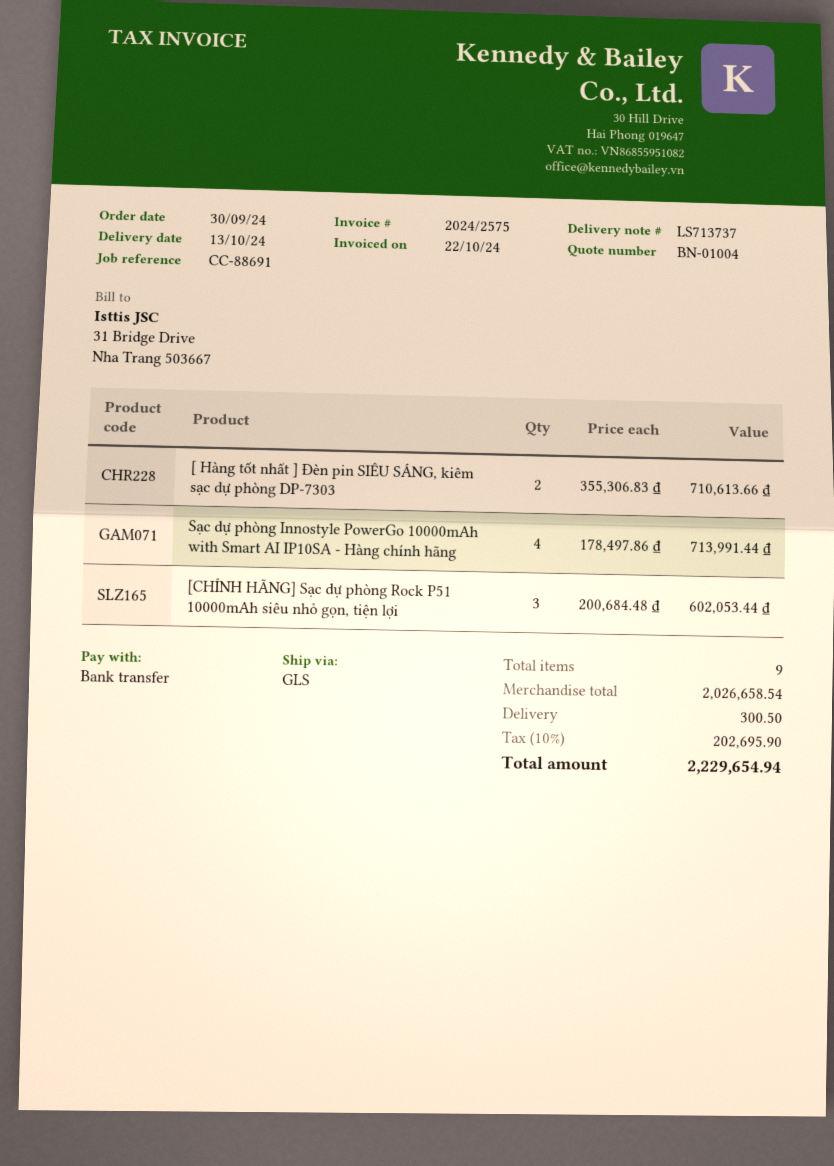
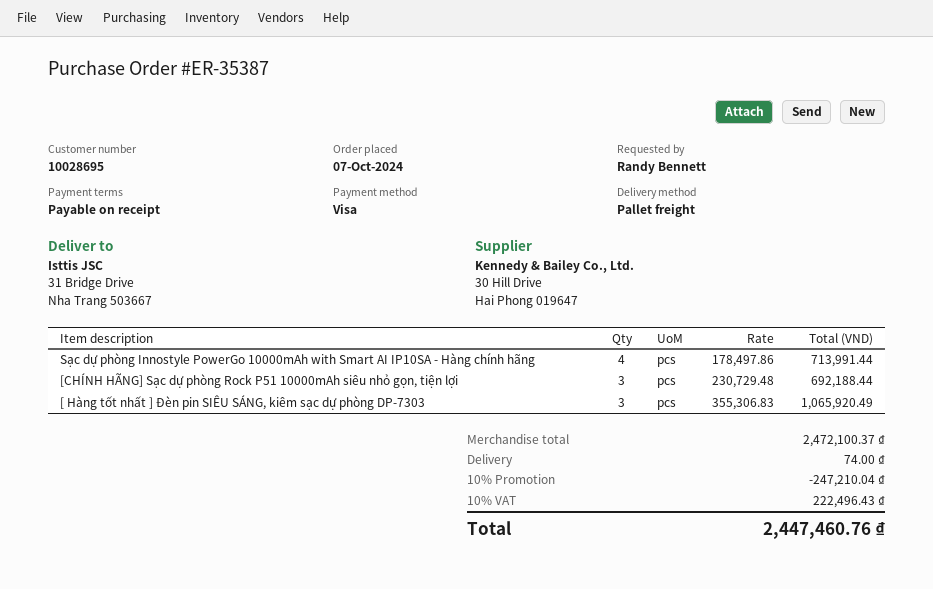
order date: 2024-09-30 -> 2024-10-07
payment method: bank transfer -> Visa
shipping method: GLS -> pallet freight
[ Hàng tốt nhất ] Đèn pin SIÊU SÁNG, kiêm sạc dự phòng DP-7303: 2 x 355306.83 = 710613.66 -> 3 x 355306.83 = 1065920.49
[CHÍNH HÃNG] Sạc dự phòng Rock P51 10000mAh siêu nhỏ gọn, tiện lợi: 3 x 200684.48 = 602053.44 -> 3 x 230729.48 = 692188.44
subtotal: 2026658.54 -> 2472100.37
discount: none -> 10% = 247210.04
shipping: 300.50 -> 74.00
tax: 10% = 202695.90 -> 10% = 222496.43
total: 2229654.94 -> 2447460.76

